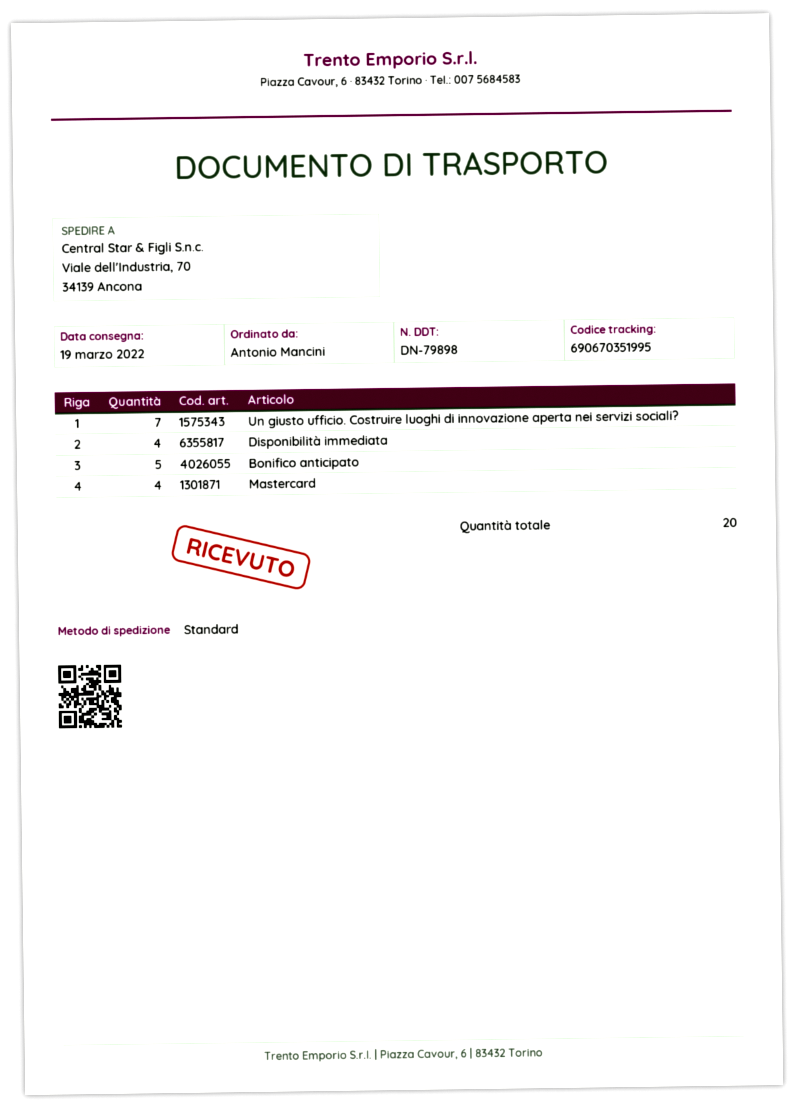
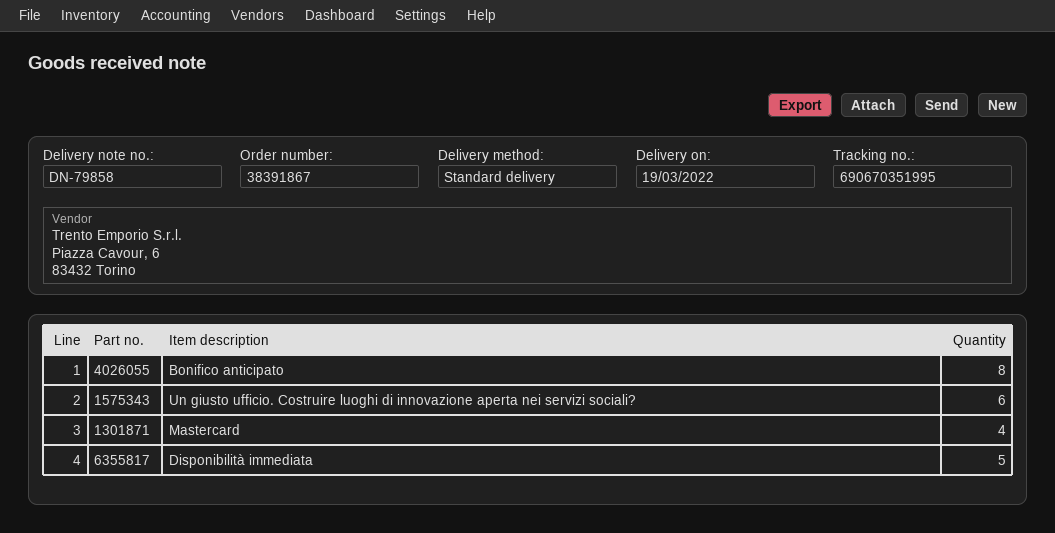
delivery note number: DN-79898 -> DN-79858
Un giusto ufficio. Costruire luoghi di innovazione aperta nei servizi sociali?: 7 -> 6
Disponibilità immediata: 4 -> 5
Bonifico anticipato: 5 -> 8

